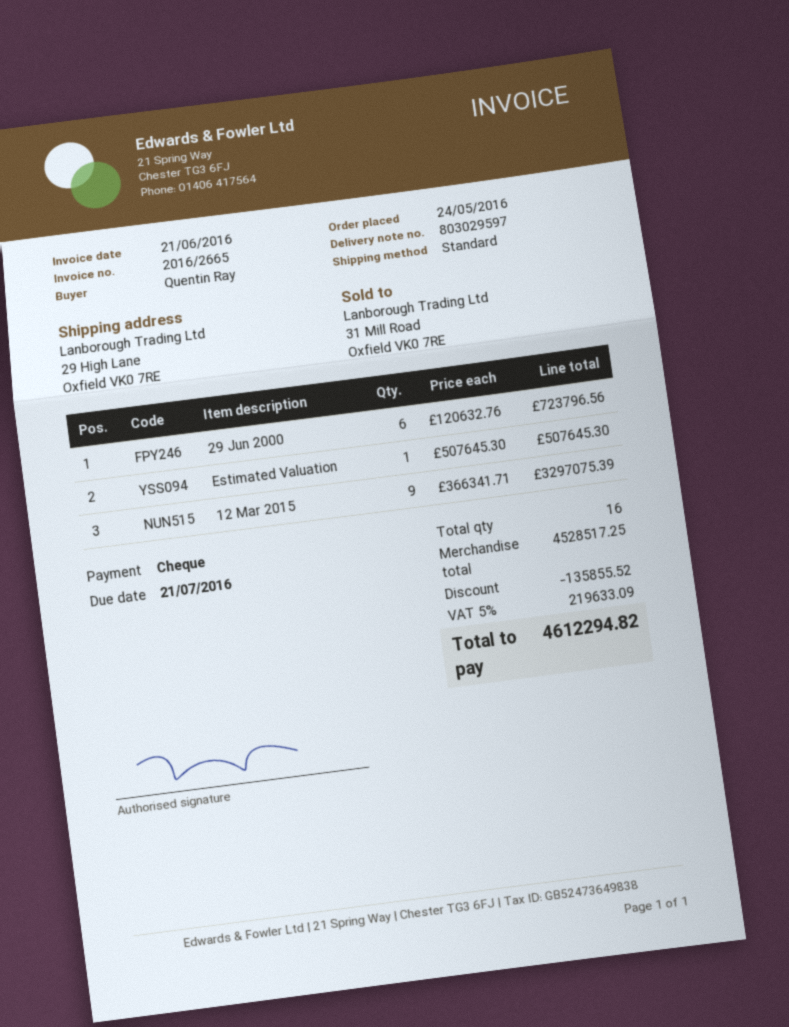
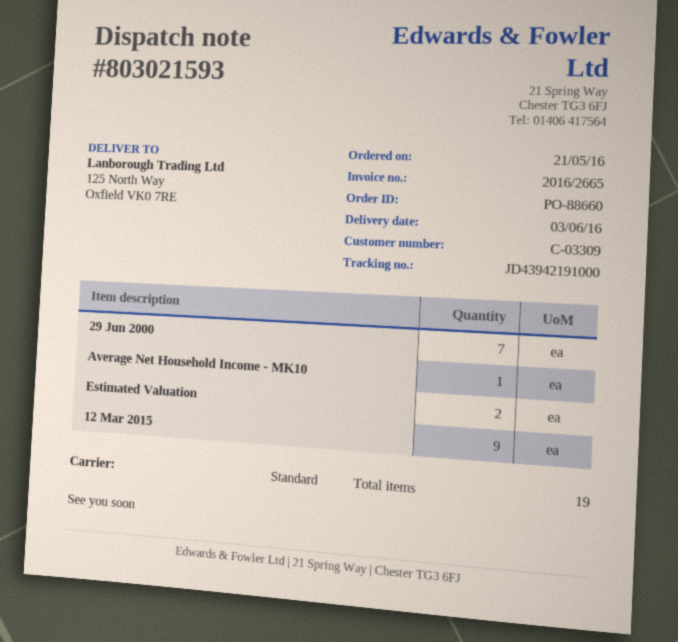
order date: 2016-05-24 -> 2016-05-21
delivery note number: 803029597 -> 803021593
ship to: 29 High Lane, Oxfield VK0 7RE -> 125 North Way, Oxfield VK0 7RE
29 Jun 2000: 6 -> 7
Estimated Valuation: 1 -> 2
Average Net Household Income - MK10: none -> 1
total quantity: 16 -> 19

